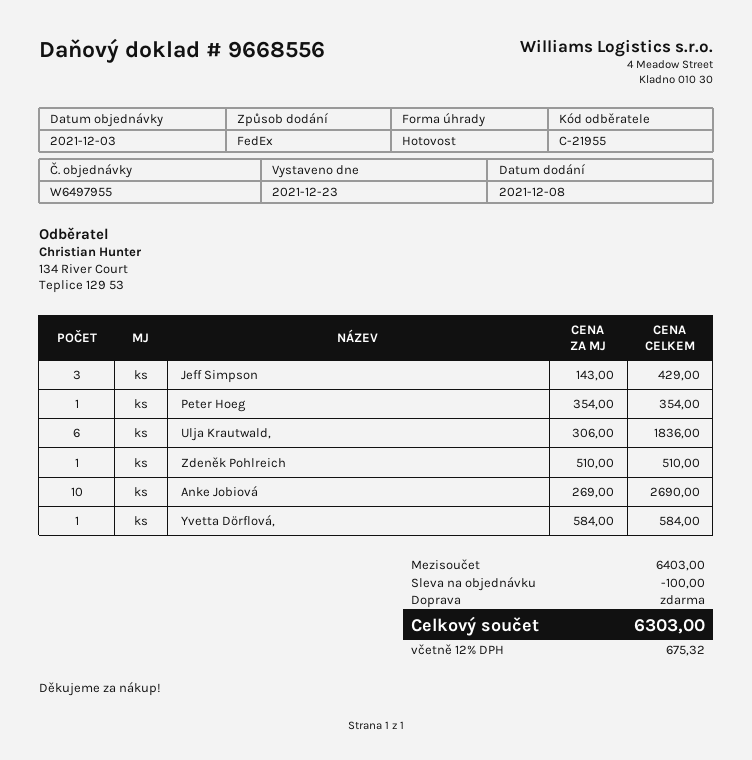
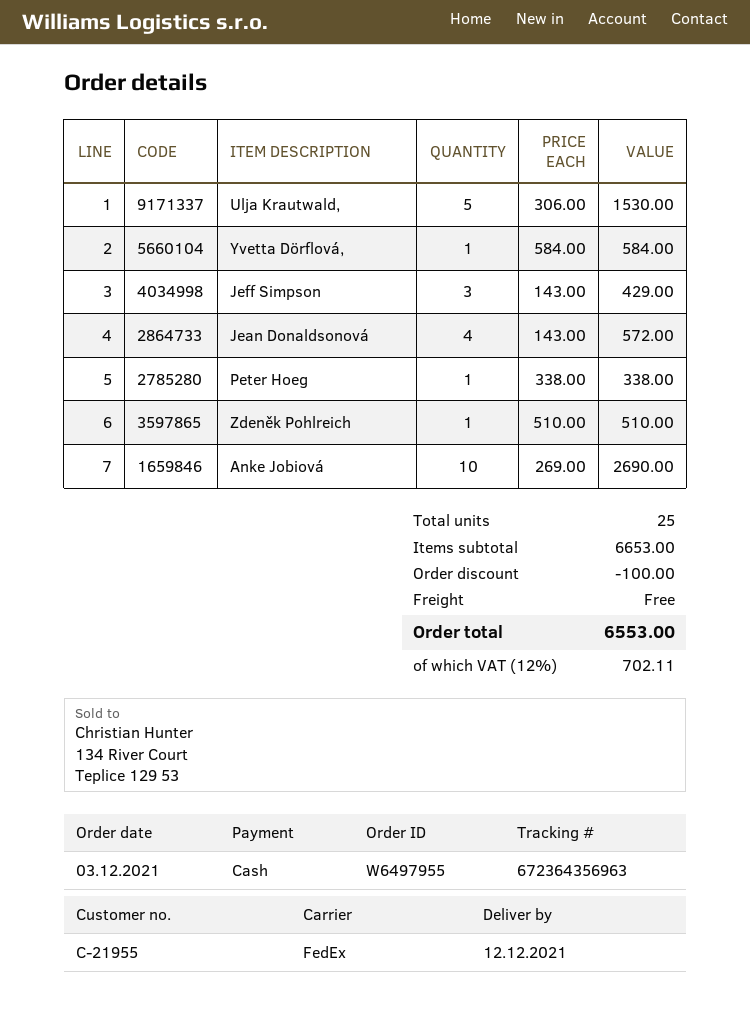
delivery date: 2021-12-08 -> 2021-12-12
Peter Hoeg: 1 x 354.00 = 354.00 -> 1 x 338.00 = 338.00
Ulja Krautwald,: 6 x 306.00 = 1836.00 -> 5 x 306.00 = 1530.00
Jean Donaldsonová: none -> 4 x 143.00 = 572.00
subtotal: 6403.00 -> 6653.00
tax: 12% = 675.32 -> 12% = 702.11
total: 6303.00 -> 6553.00

